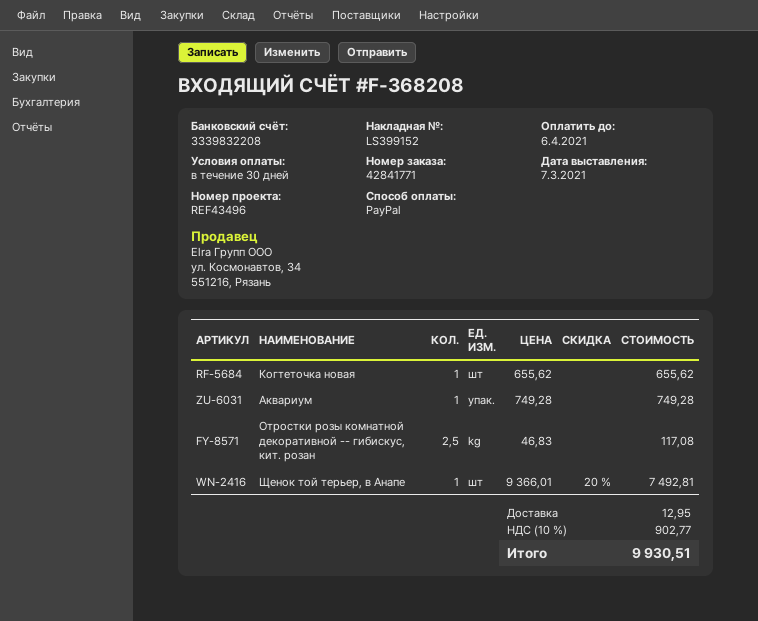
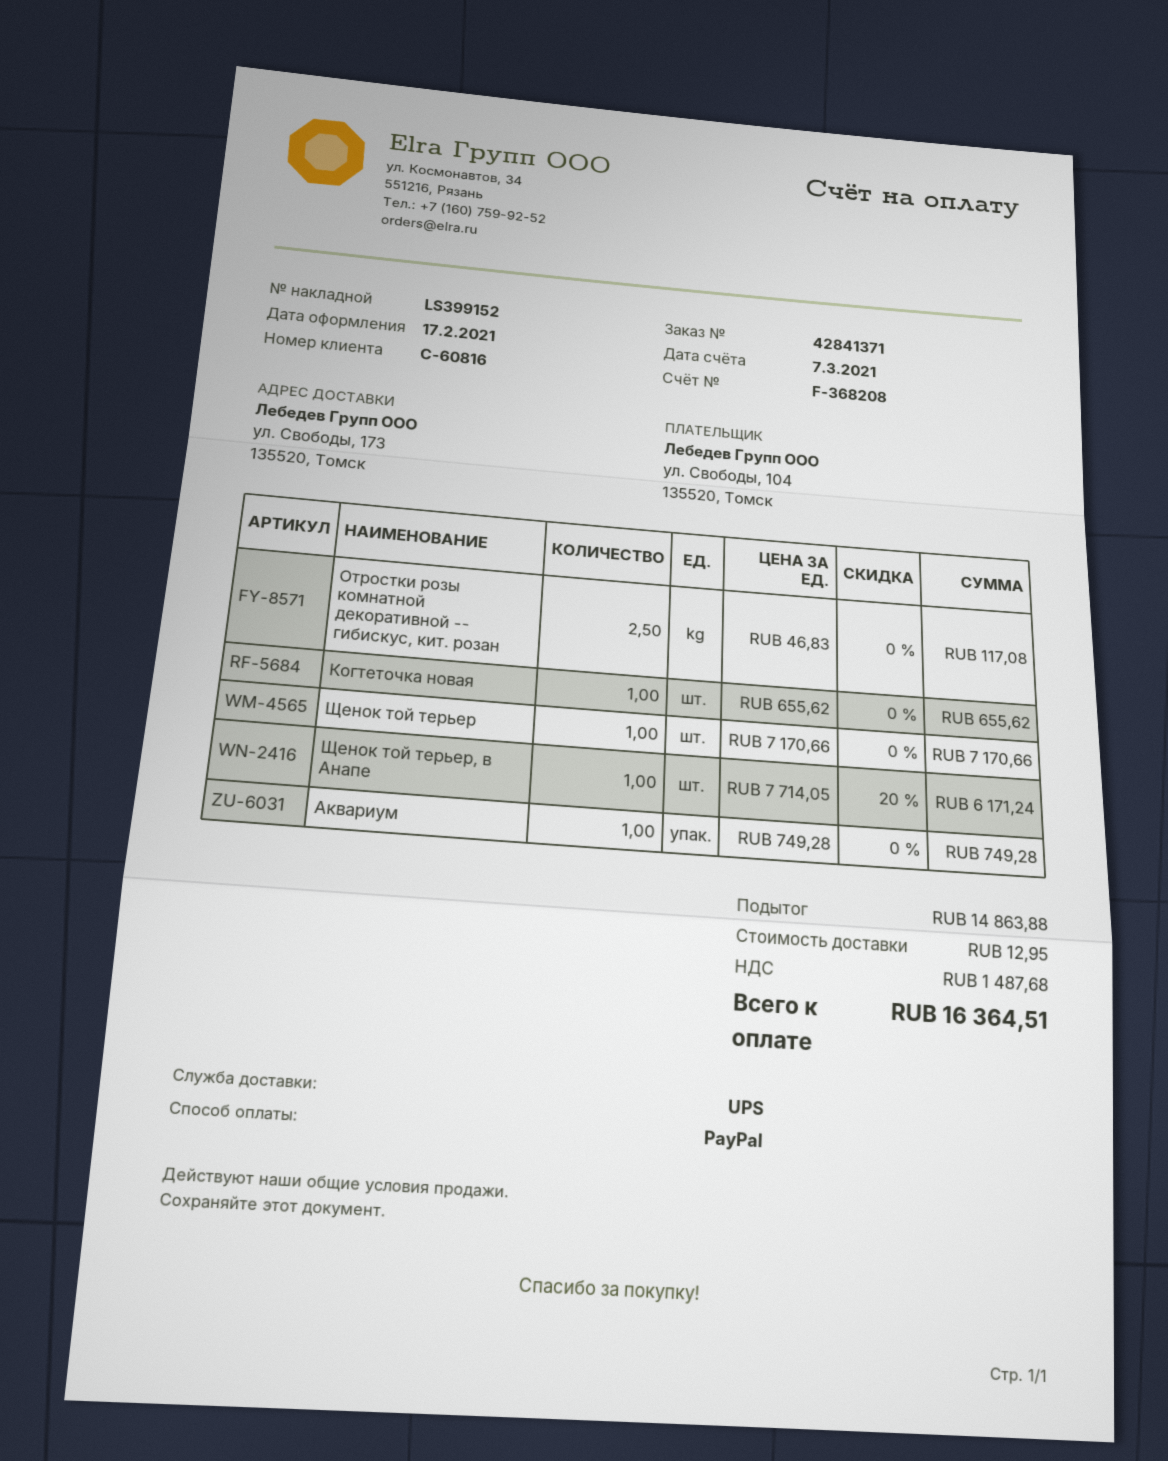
order number: 42841771 -> 42841371
Щенок той терьер, в Анапе: 1 x 9366.01 - 20% = 7492.81 -> 1 x 7714.05 - 20% = 6171.24
Щенок той терьер: none -> 1 x 7170.66 = 7170.66
tax: 902.77 -> 1487.68
total: 9930.51 -> 16364.51

